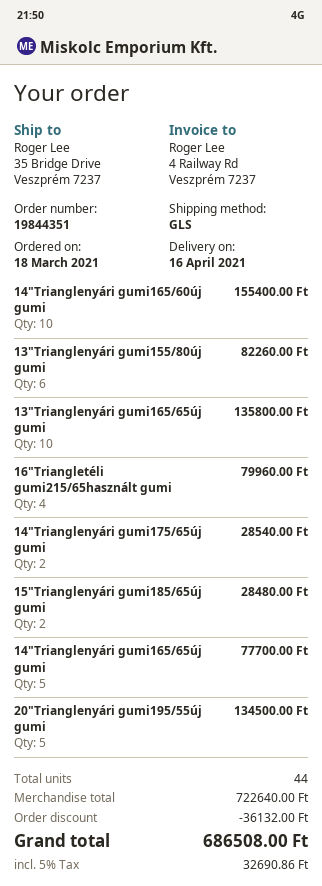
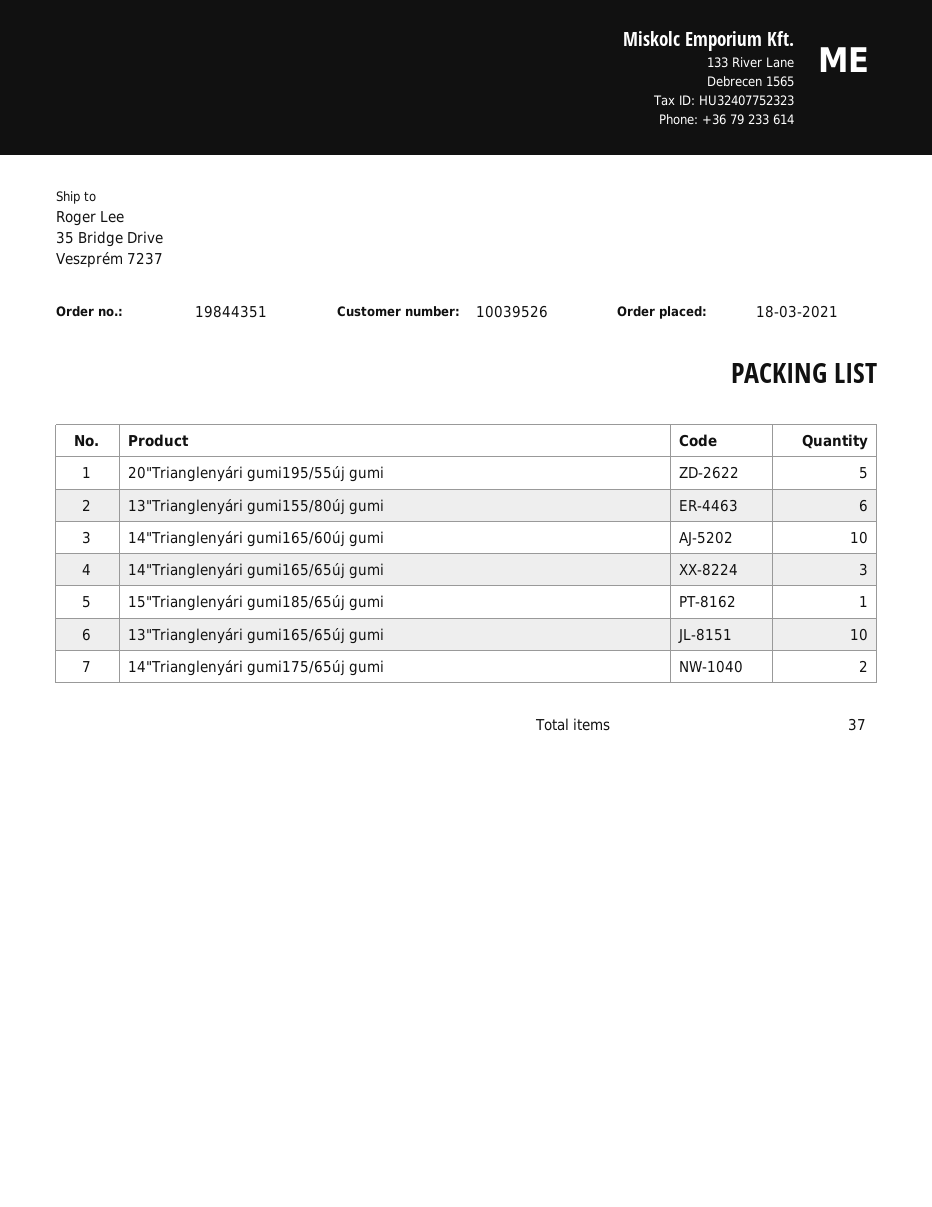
16"Triangletéli gumi215/65használt gumi: 4 -> none
15"Trianglenyári gumi185/65új gumi: 2 -> 1
14"Trianglenyári gumi165/65új gumi: 5 -> 3
total quantity: 44 -> 37

